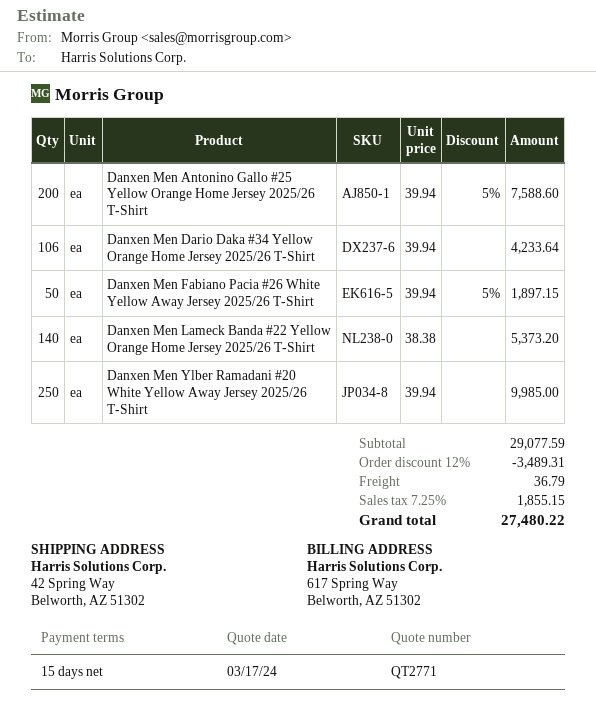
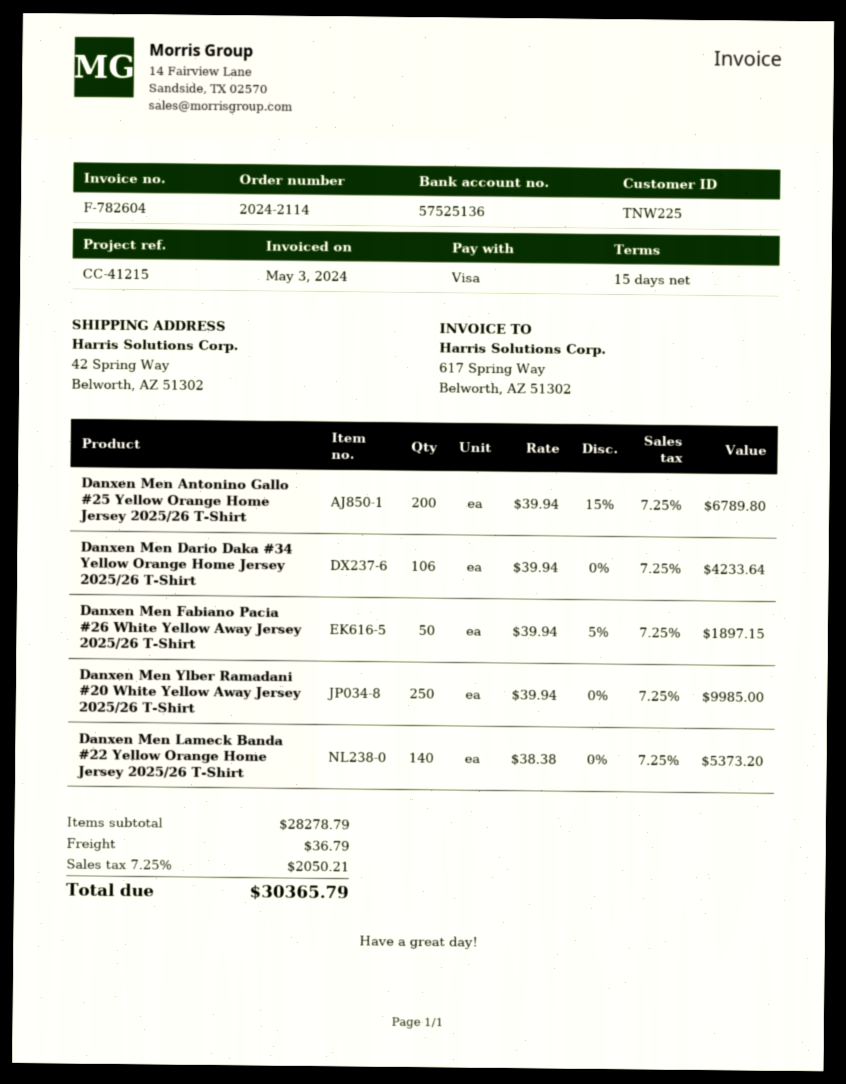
Danxen Men Antonino Gallo #25 Yellow Orange Home Jersey 2025/26 T-Shirt: 200 x 39.94 - 5% = 7588.60 -> 200 x 39.94 - 15% = 6789.80
subtotal: 29077.59 -> 28278.79
discount: 12% = 3489.31 -> none
tax: 7.25% = 1855.15 -> 7.25% = 2050.21
total: 27480.22 -> 30365.79

